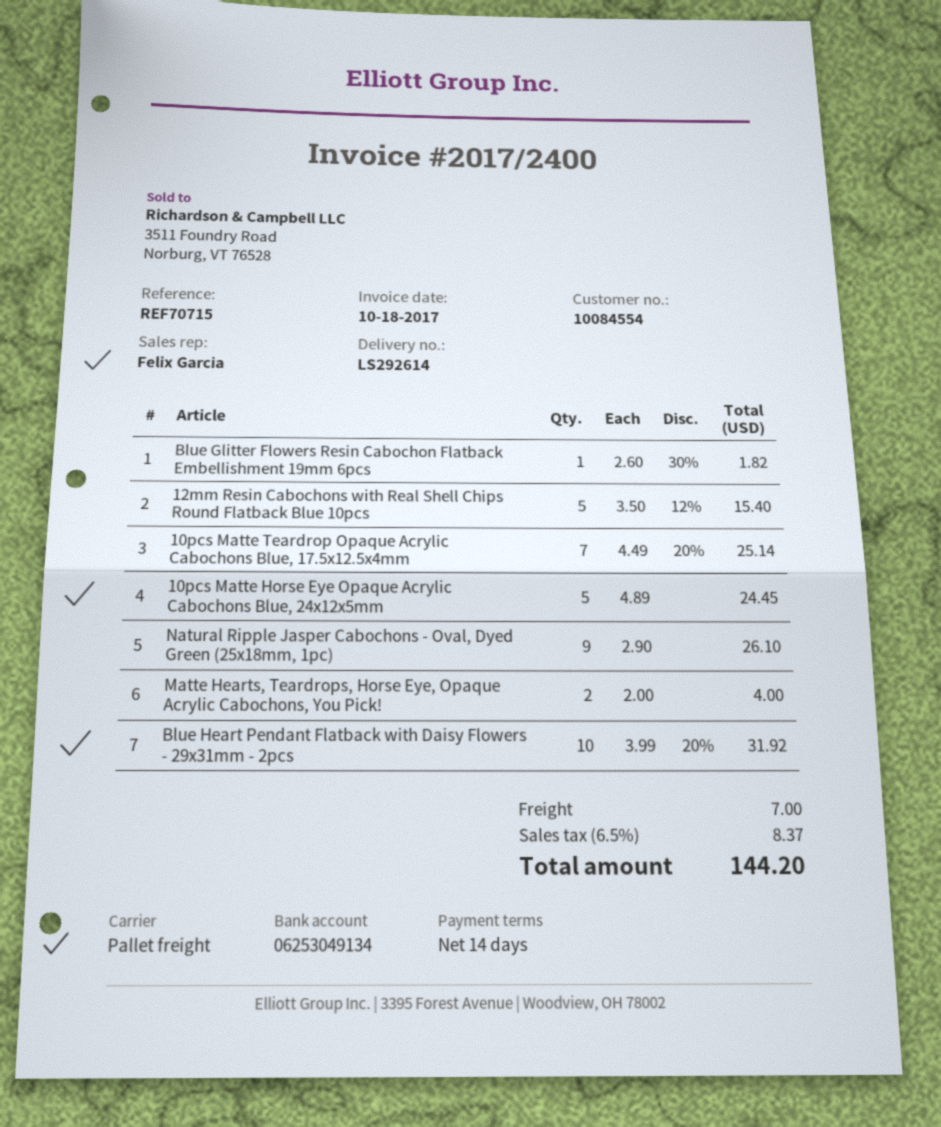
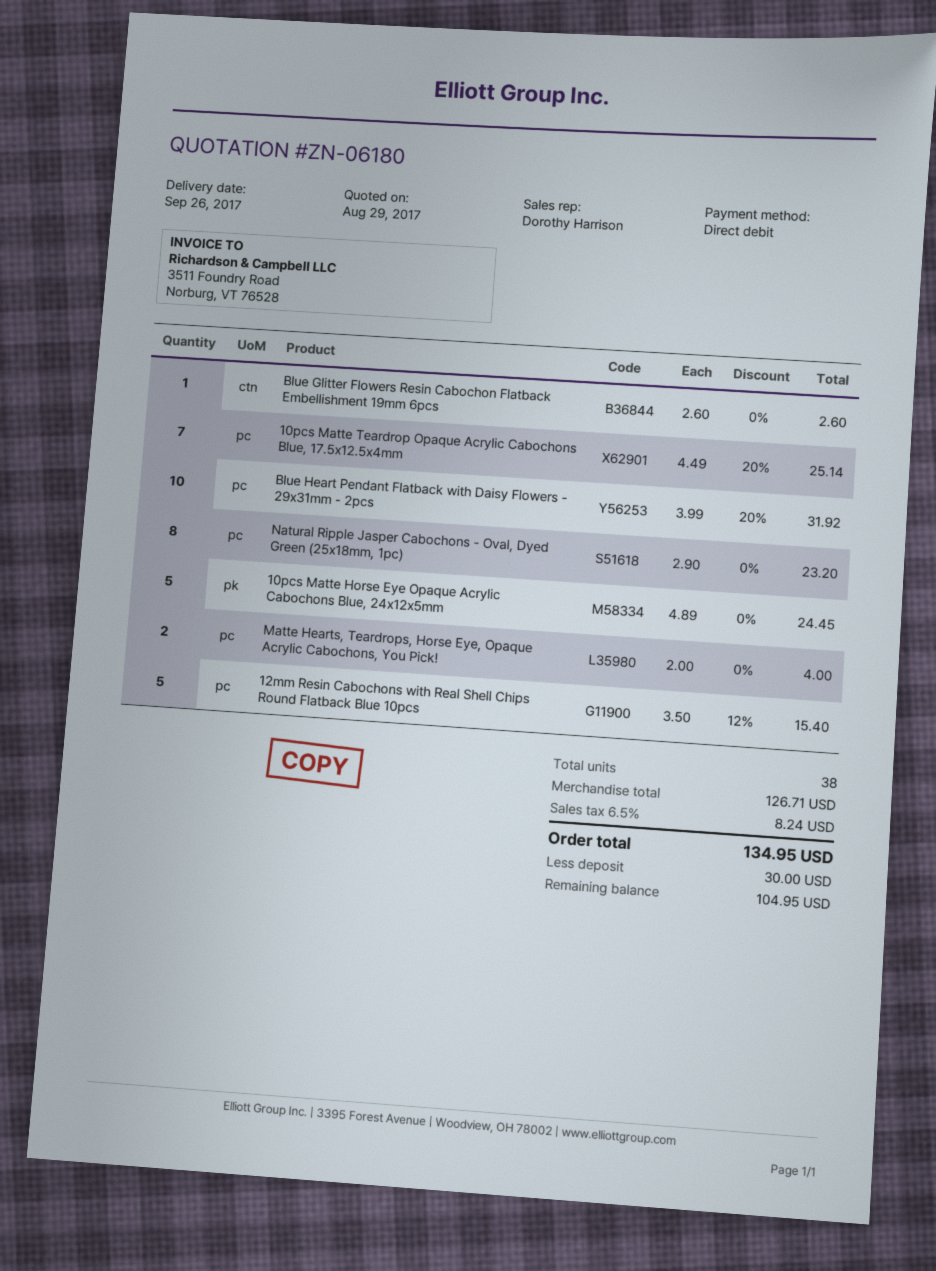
sales rep: Felix Garcia -> Dorothy Harrison
Blue Glitter Flowers Resin Cabochon Flatback Embellishment 19mm 6pcs: 1 x 2.60 - 30% = 1.82 -> 1 x 2.60 = 2.60
Natural Ripple Jasper Cabochons - Oval, Dyed Green (25x18mm, 1pc): 9 x 2.90 = 26.10 -> 8 x 2.90 = 23.20
shipping: 7.00 -> none
tax: 6.5% = 8.37 -> 6.5% = 8.24
total: 144.20 -> 134.95

